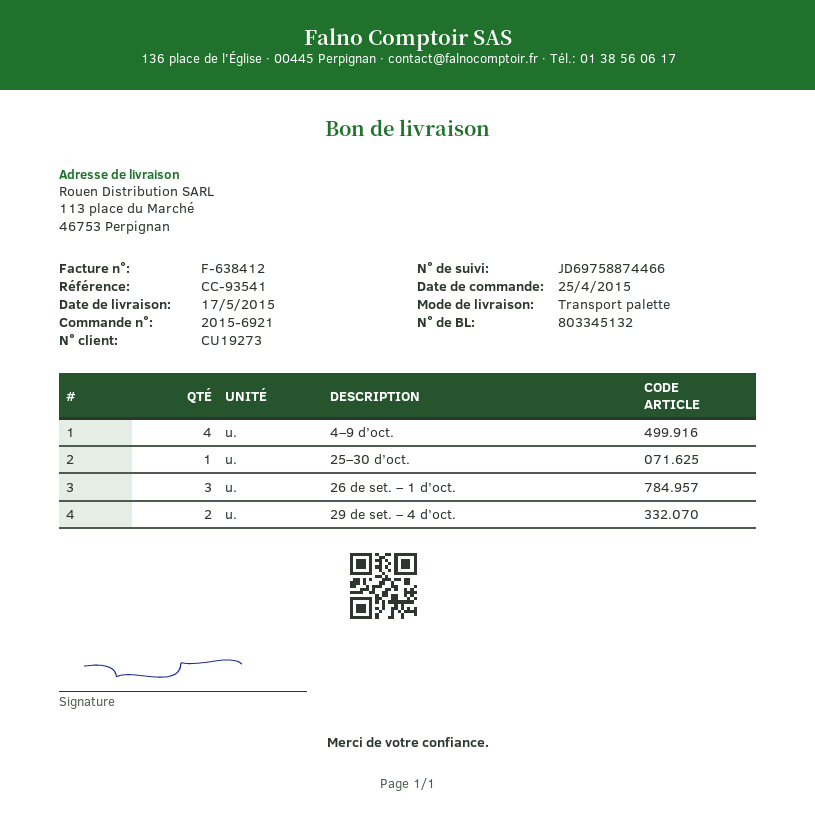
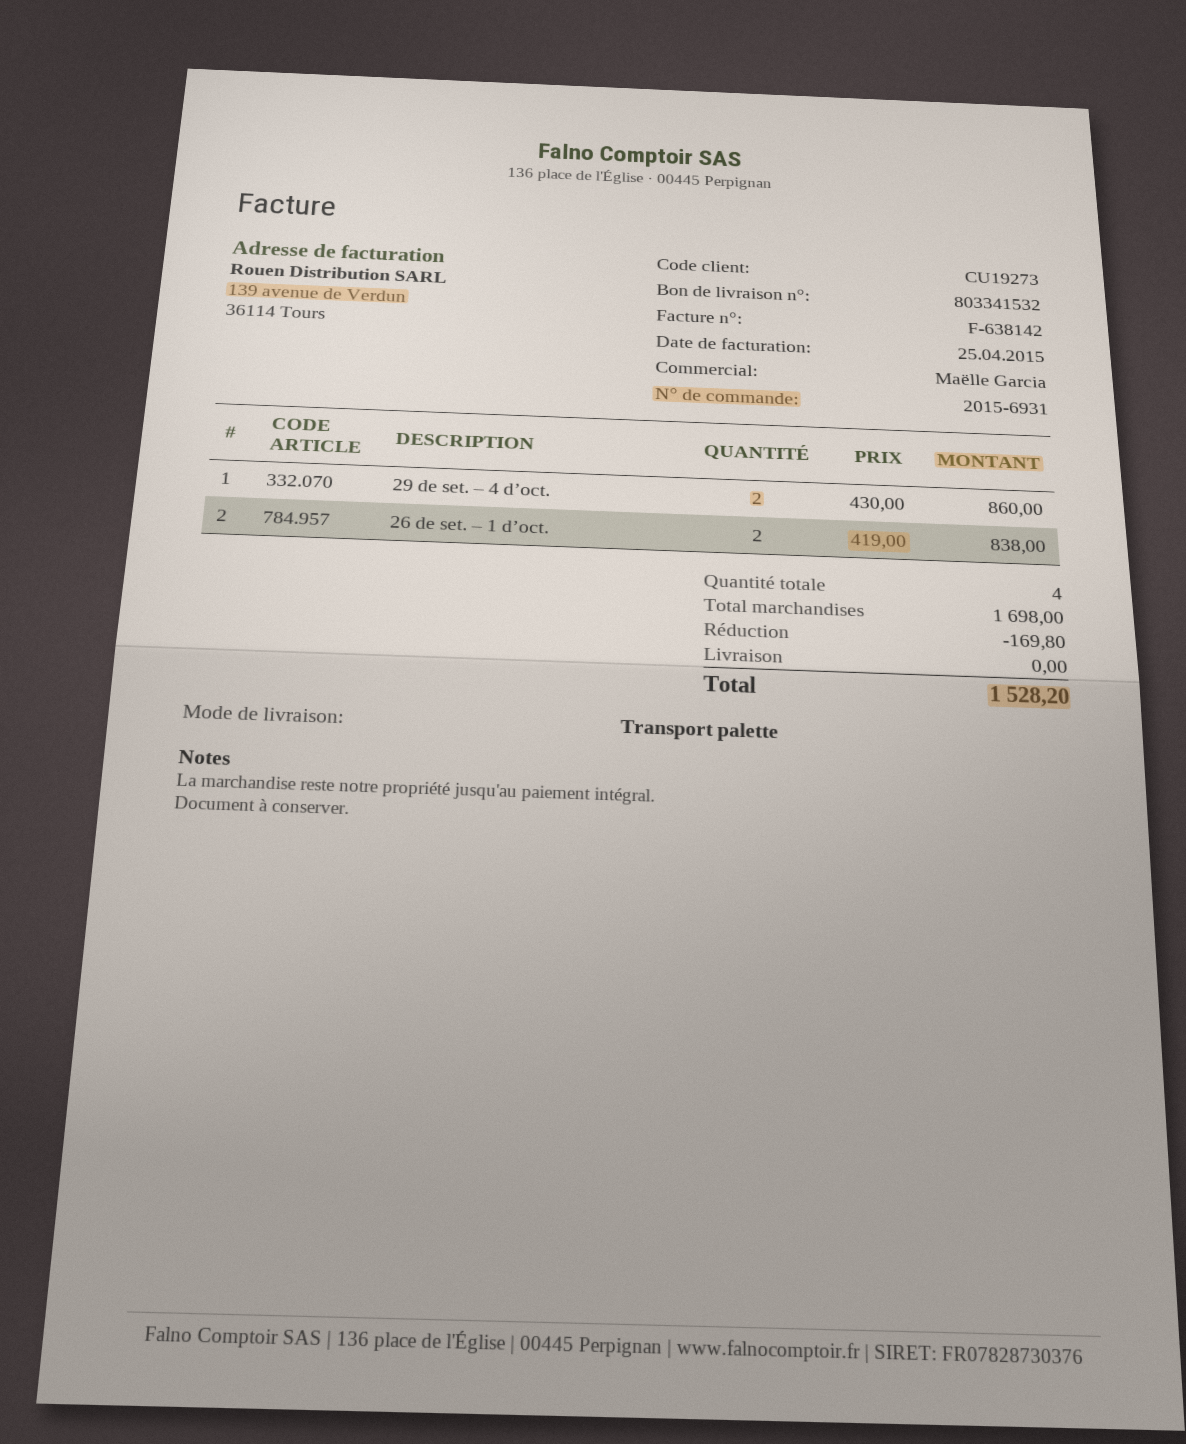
order number: 2015-6921 -> 2015-6931
delivery note number: 803345132 -> 803341532
invoice number: F-638412 -> F-638142
4–9 d’oct.: 4 -> none
25–30 d’oct.: 1 -> none
26 de set. – 1 d’oct.: 3 -> 2

